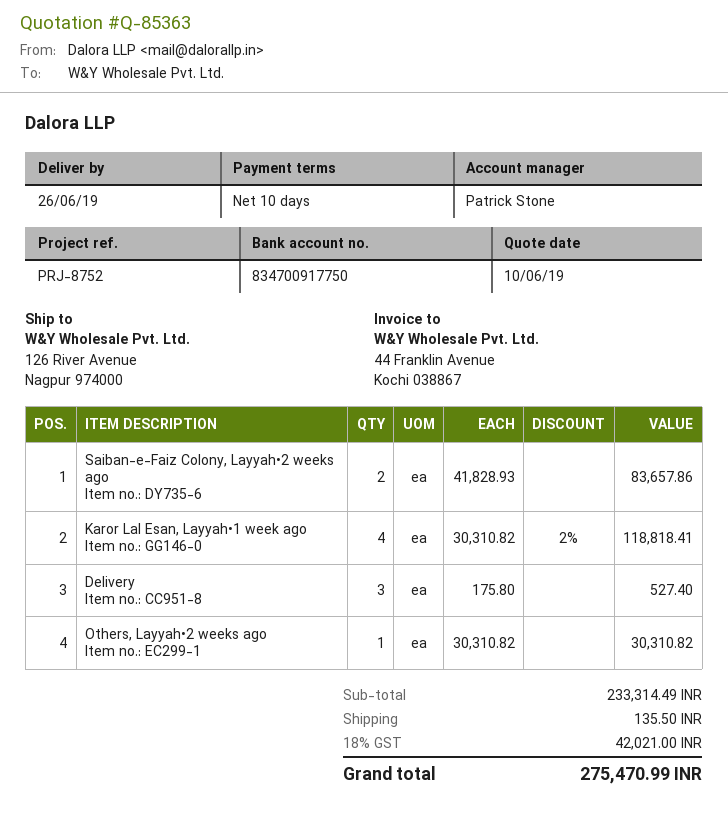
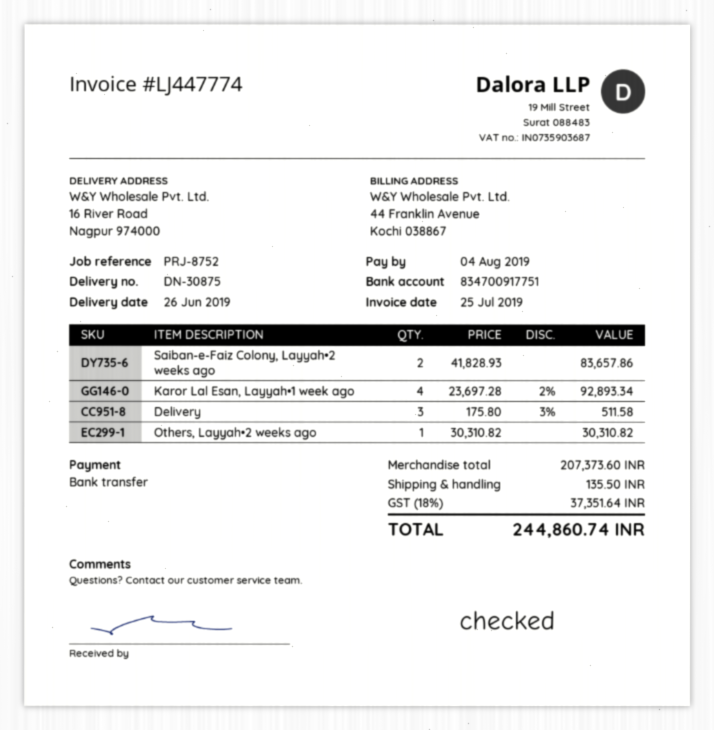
bank account: 834700917750 -> 834700917751
ship to: 126 River Avenue, Nagpur 974000 -> 16 River Road, Nagpur 974000
Karor Lal Esan, Layyah•1 week ago: 4 x 30310.82 - 2% = 118818.41 -> 4 x 23697.28 - 2% = 92893.34
Delivery: 3 x 175.80 = 527.40 -> 3 x 175.80 - 3% = 511.58
subtotal: 233314.49 -> 207373.60
tax: 18% = 42021.00 -> 18% = 37351.64
total: 275470.99 -> 244860.74

